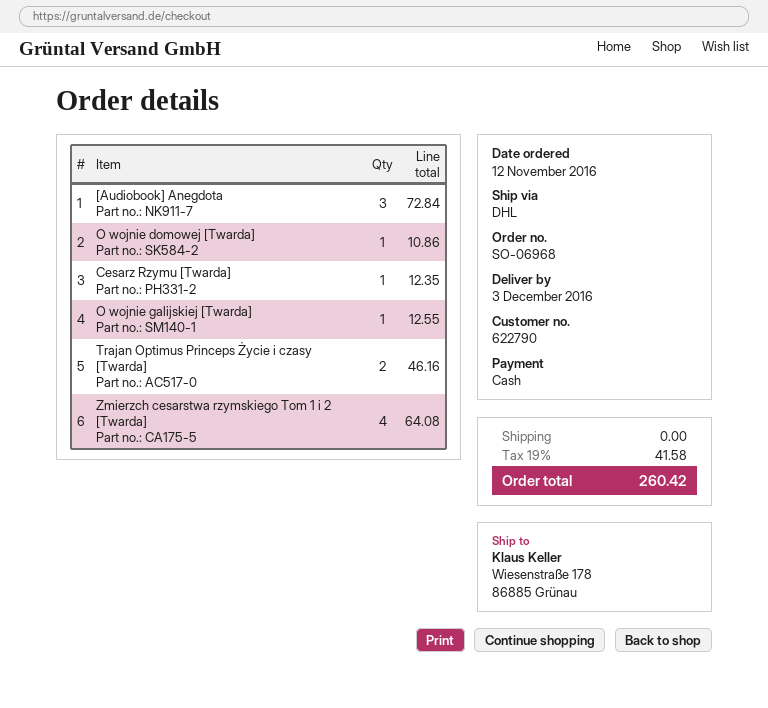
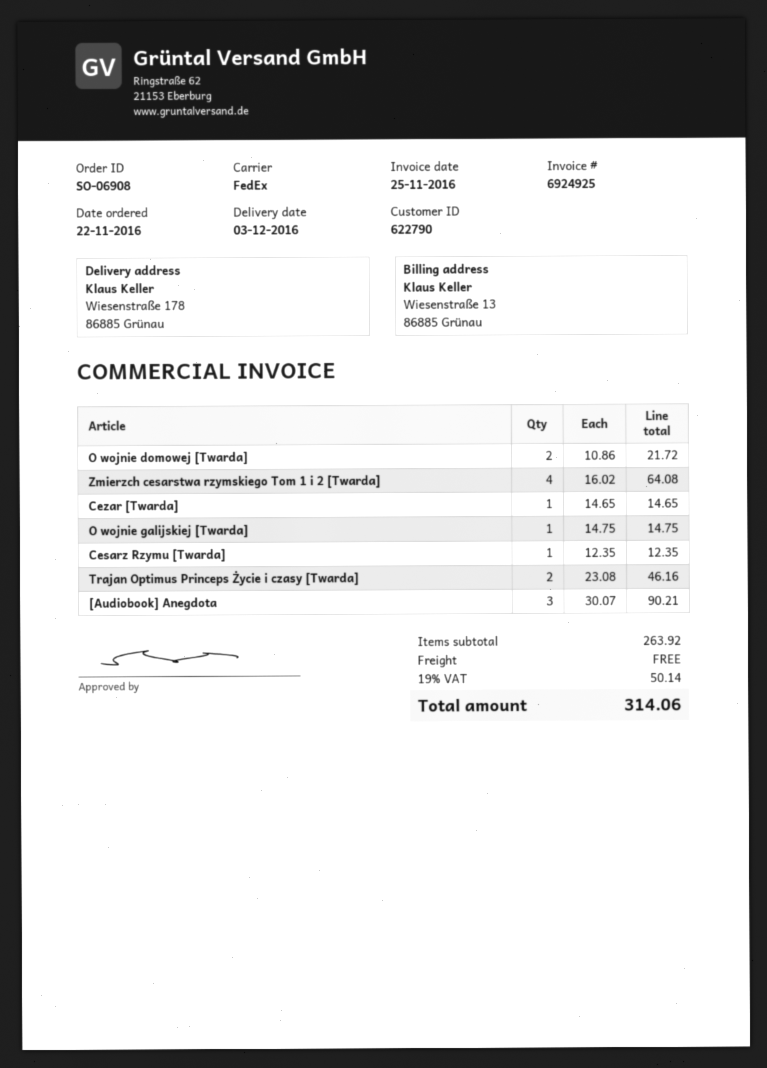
order number: SO-06968 -> SO-06908
order date: 2016-11-12 -> 2016-11-22
shipping method: DHL -> FedEx
[Audiobook] Anegdota: 3 for 72.84 -> 3 for 90.21
O wojnie domowej [Twarda]: 1 for 10.86 -> 2 for 21.72
O wojnie galijskiej [Twarda]: 1 for 12.55 -> 1 for 14.75
Cezar [Twarda]: none -> 1 for 14.65
tax: 19% = 41.58 -> 19% = 50.14
total: 260.42 -> 314.06

